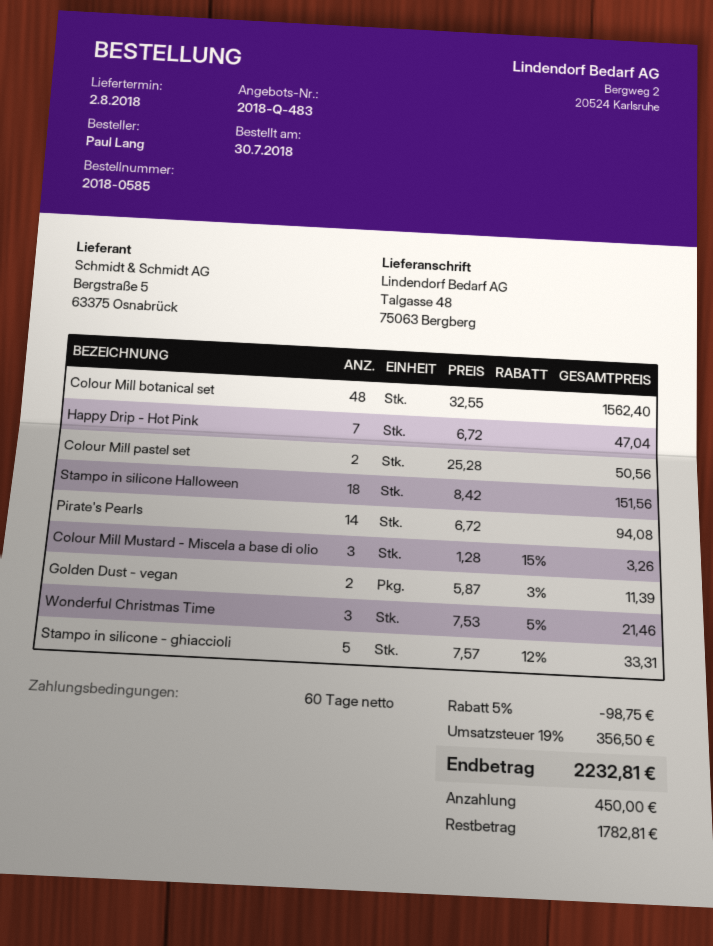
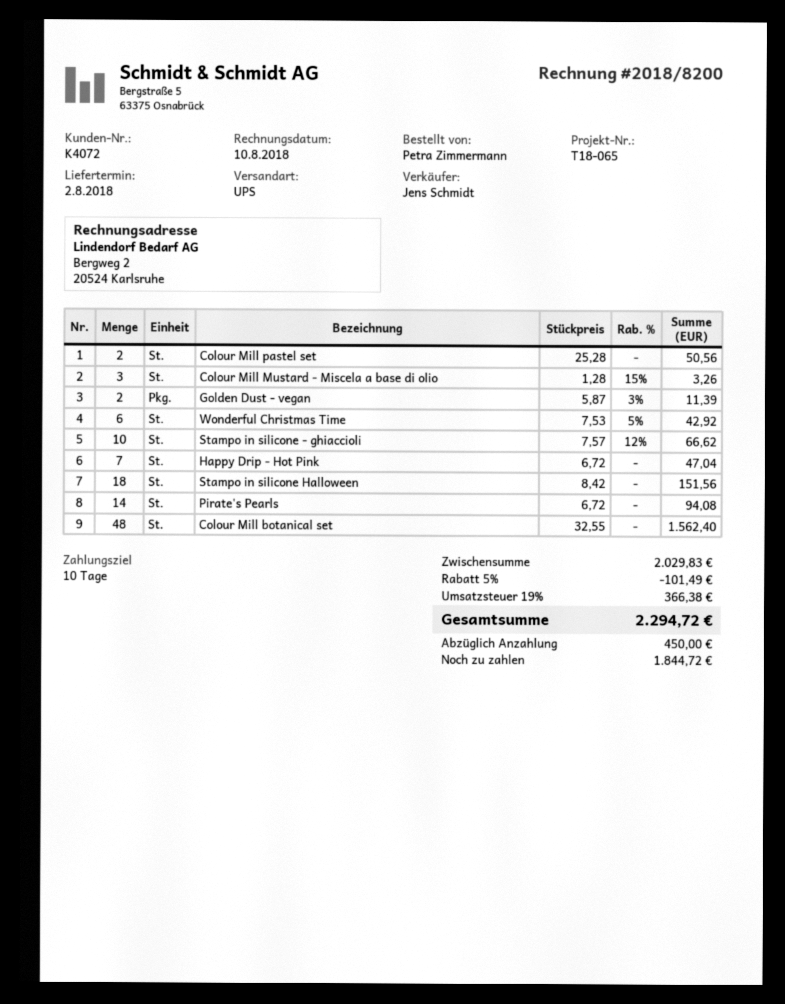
payment terms: 60 days -> 10 days
ordered by: Paul Lang -> Petra Zimmermann
Wonderful Christmas Time: 3 x 7.53 - 5% = 21.46 -> 6 x 7.53 - 5% = 42.92
Stampo in silicone - ghiaccioli: 5 x 7.57 - 12% = 33.31 -> 10 x 7.57 - 12% = 66.62
discount: 5% = 98.75 -> 5% = 101.49
tax: 19% = 356.50 -> 19% = 366.38
total: 2232.81 -> 2294.72
balance: 1782.81 -> 1844.72

